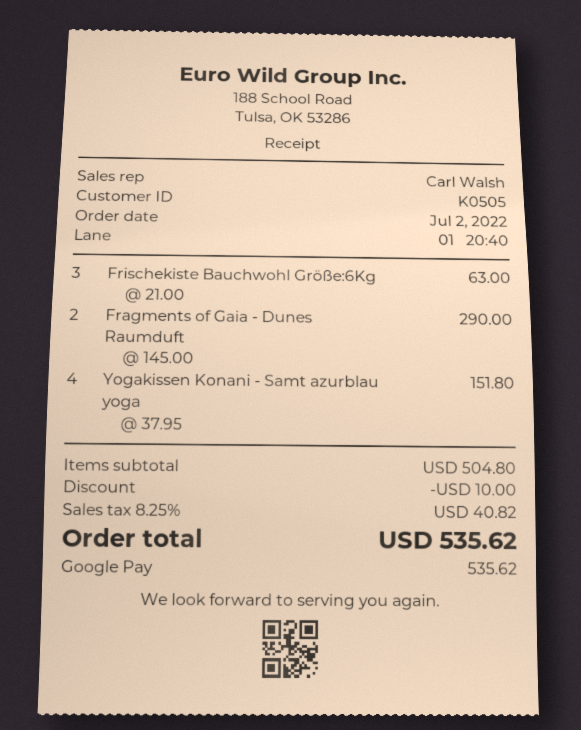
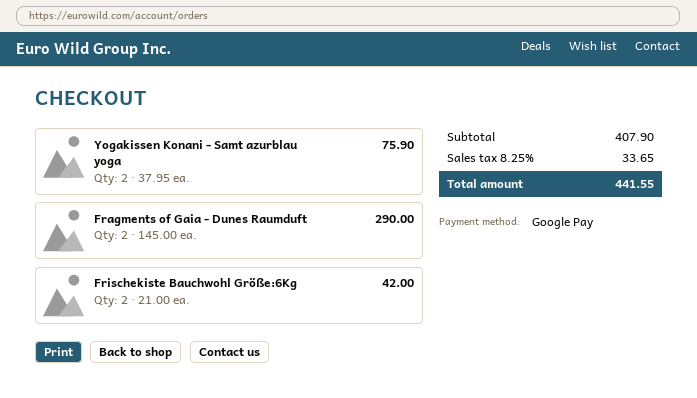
Frischekiste Bauchwohl Größe:6Kg: 3 x 21.00 = 63.00 -> 2 x 21.00 = 42.00
Yogakissen Konani - Samt azurblau yoga: 4 x 37.95 = 151.80 -> 2 x 37.95 = 75.90
subtotal: 504.80 -> 407.90
discount: 10.00 -> none
tax: 8.25% = 40.82 -> 8.25% = 33.65
total: 535.62 -> 441.55

